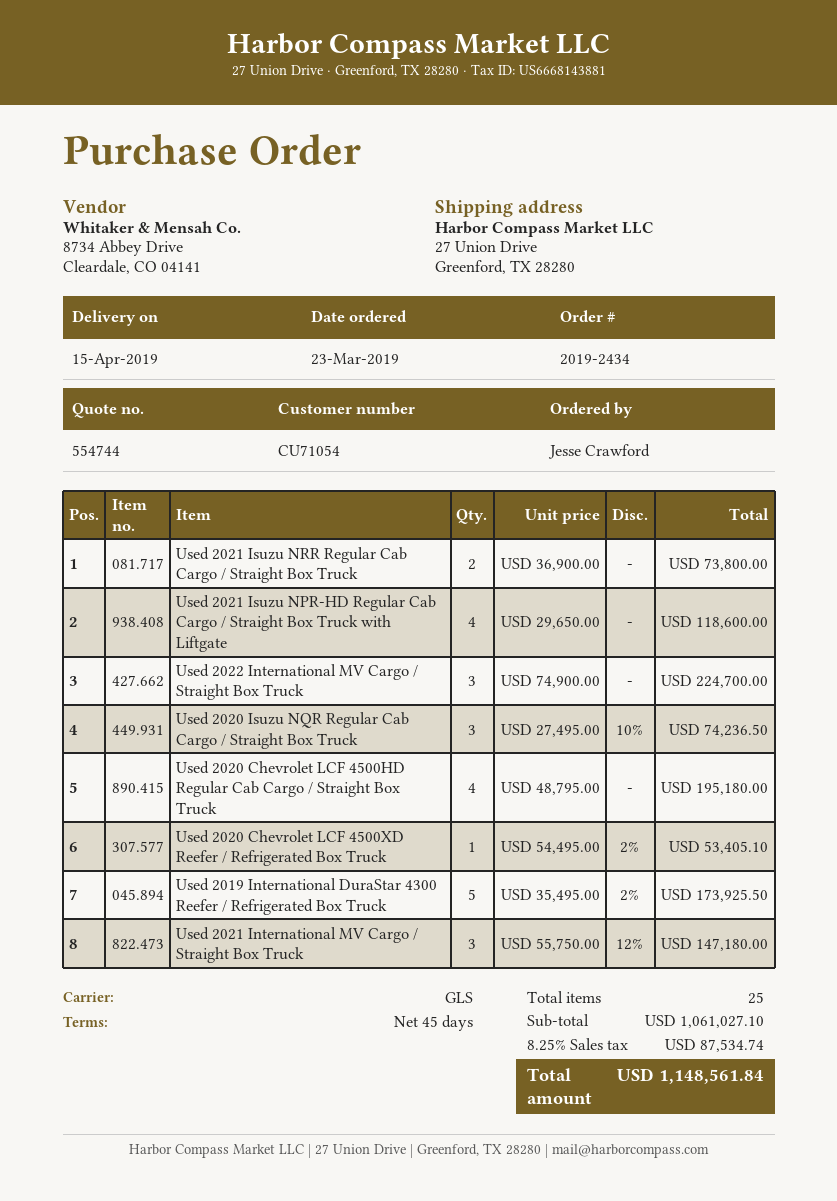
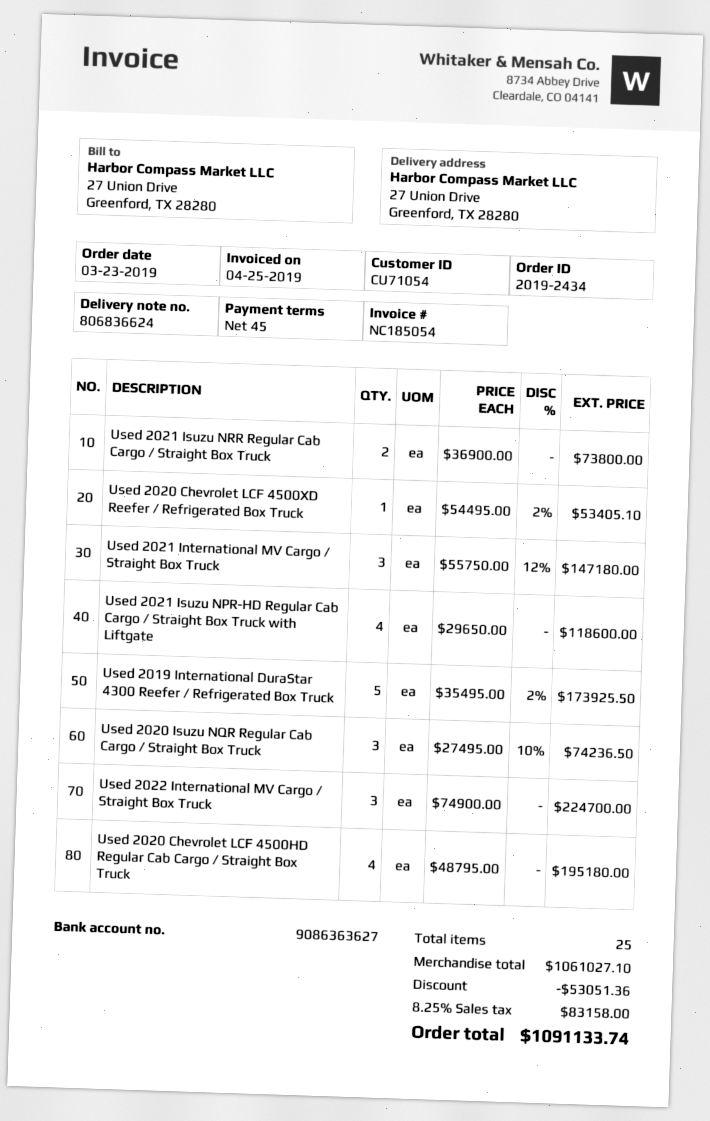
discount: none -> 53051.36
tax: 8.25% = 87534.74 -> 8.25% = 83158.00
total: 1148561.84 -> 1091133.74

